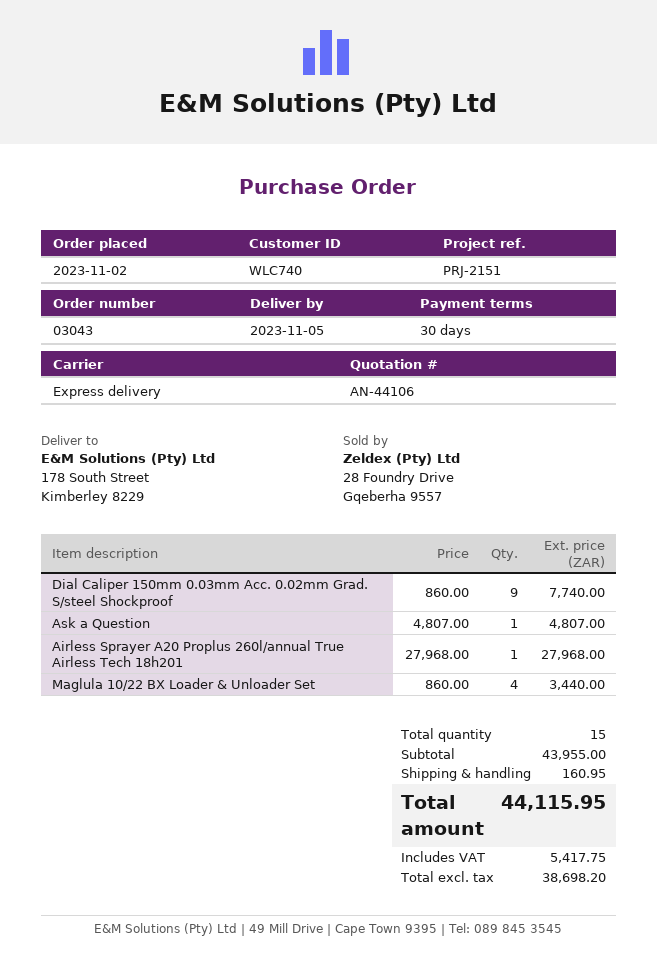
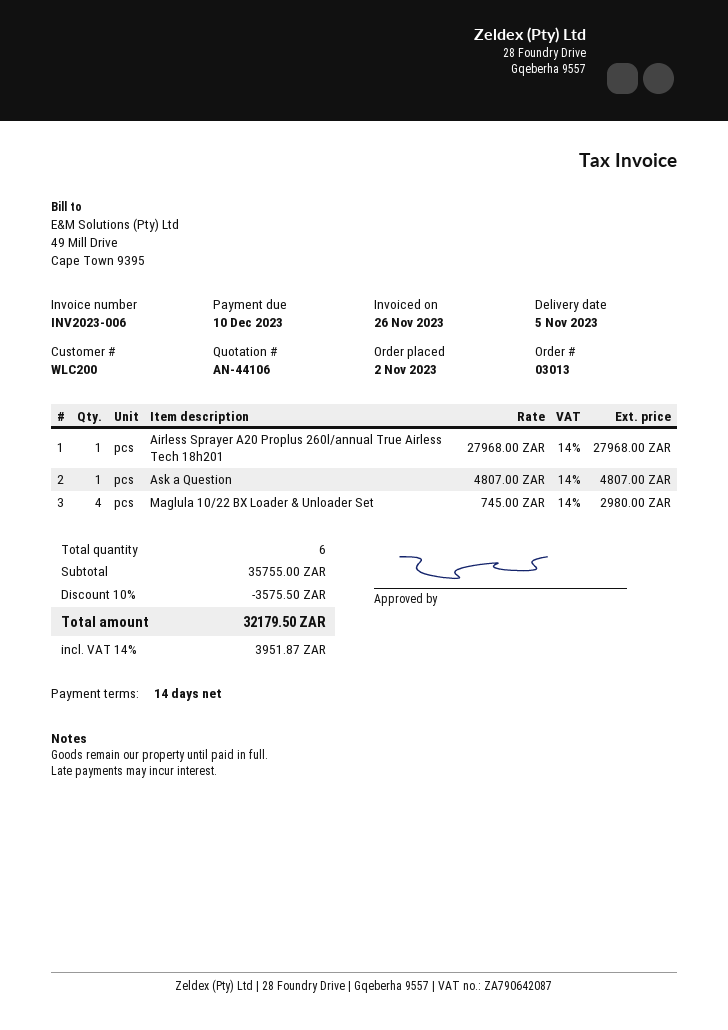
order number: 03043 -> 03013
payment terms: 30 days -> 14 days
customer number: WLC740 -> WLC200
Dial Caliper 150mm 0.03mm Acc. 0.02mm Grad. S/steel Shockproof: 9 x 860.00 = 7740.00 -> none
Maglula 10/22 BX Loader & Unloader Set: 4 x 860.00 = 3440.00 -> 4 x 745.00 = 2980.00
total quantity: 15 -> 6
subtotal: 43955.00 -> 35755.00
discount: none -> 10% = 3575.50
shipping: 160.95 -> none
tax: 5417.75 -> 3951.87
total: 44115.95 -> 32179.50

